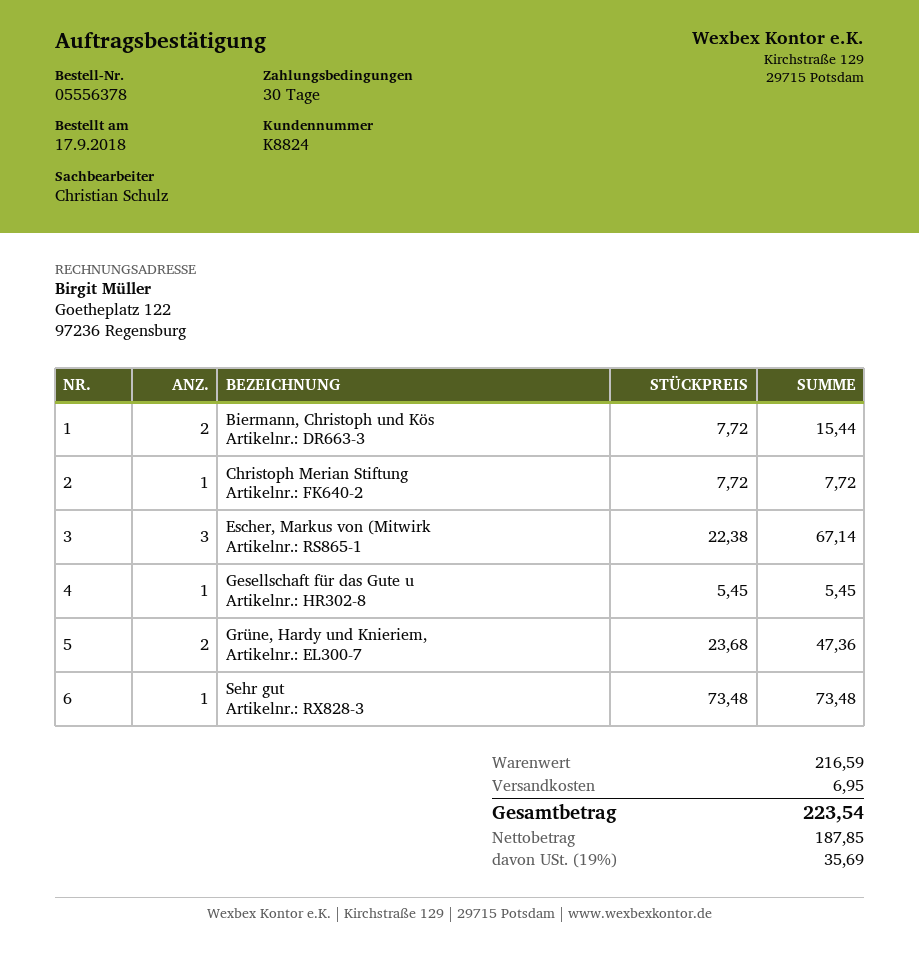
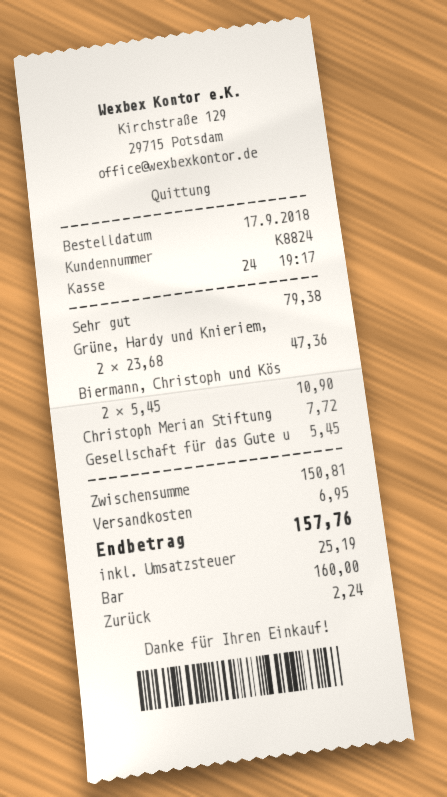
Biermann, Christoph und Kös: 2 x 7.72 = 15.44 -> 2 x 5.45 = 10.90
Escher, Markus von (Mitwirk: 3 x 22.38 = 67.14 -> none
Sehr gut: 1 x 73.48 = 73.48 -> 1 x 79.38 = 79.38
subtotal: 216.59 -> 150.81
tax: 35.69 -> 25.19
total: 223.54 -> 157.76

